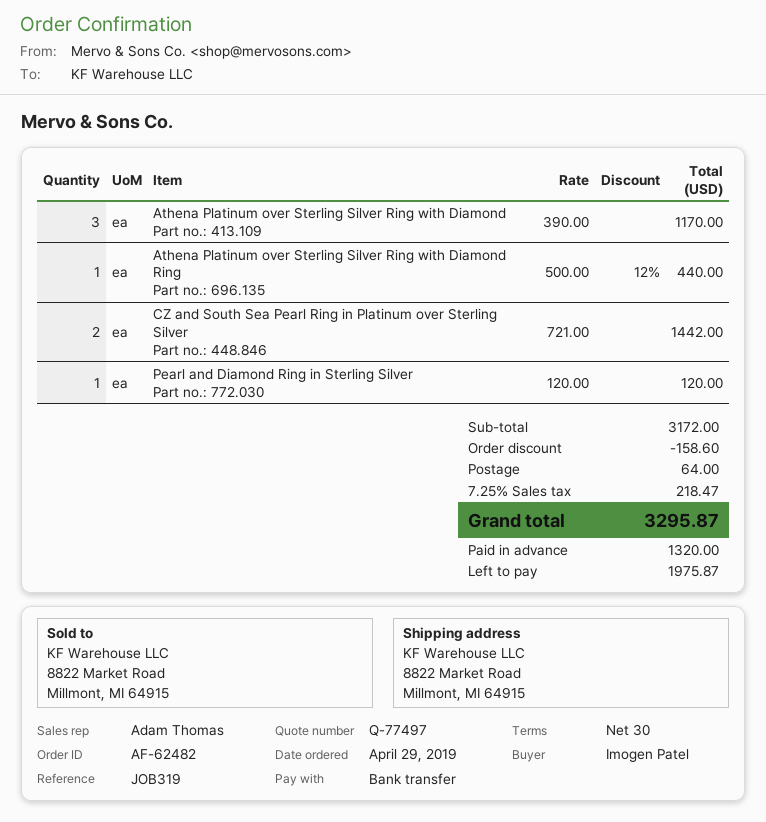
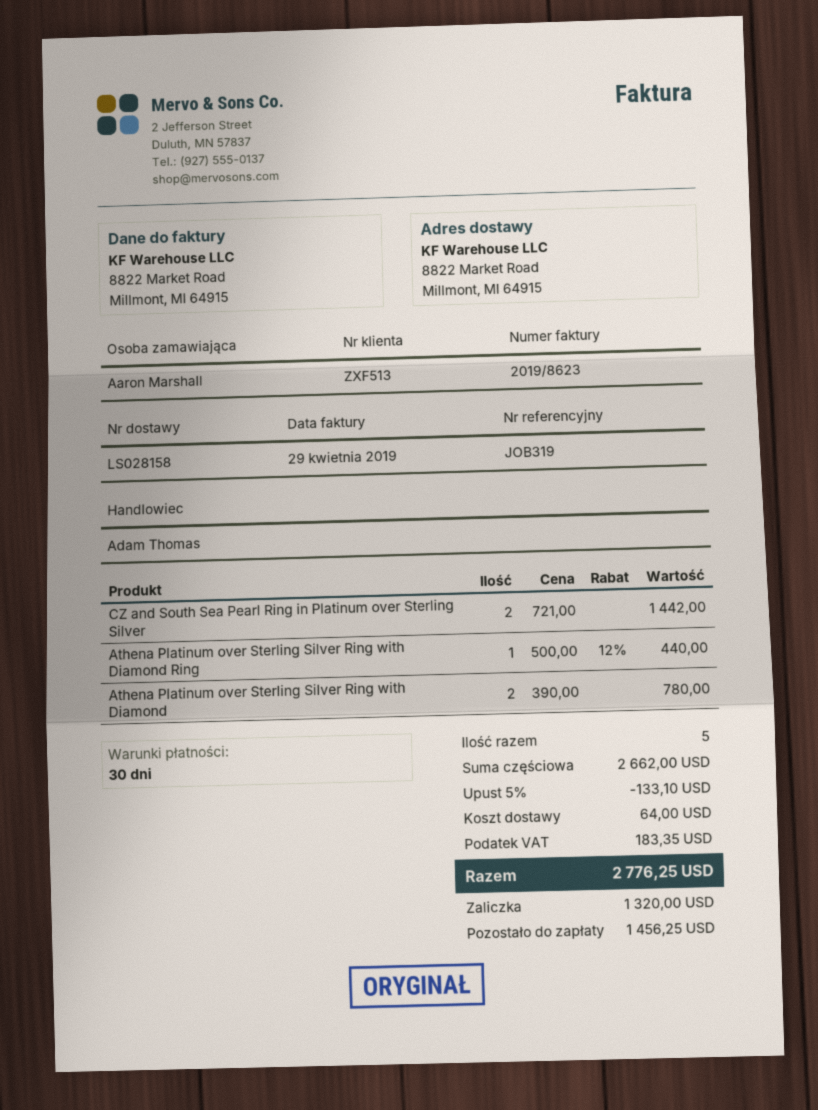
ordered by: Imogen Patel -> Aaron Marshall
Athena Platinum over Sterling Silver Ring with Diamond: 3 x 390.00 = 1170.00 -> 2 x 390.00 = 780.00
Pearl and Diamond Ring in Sterling Silver: 1 x 120.00 = 120.00 -> none
subtotal: 3172.00 -> 2662.00
discount: 158.60 -> 133.10
tax: 218.47 -> 183.35
total: 3295.87 -> 2776.25
balance: 1975.87 -> 1456.25

